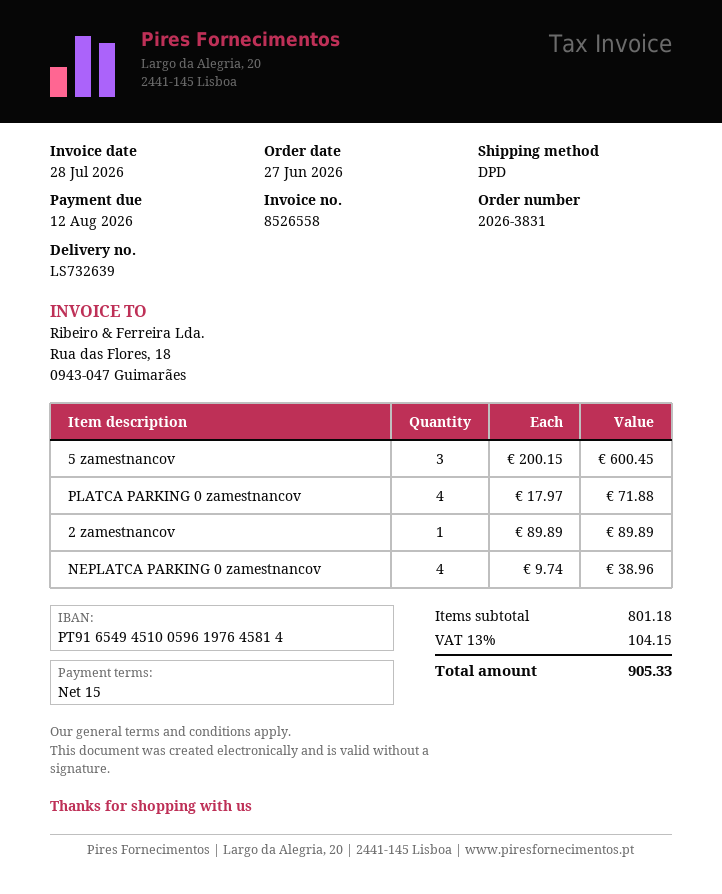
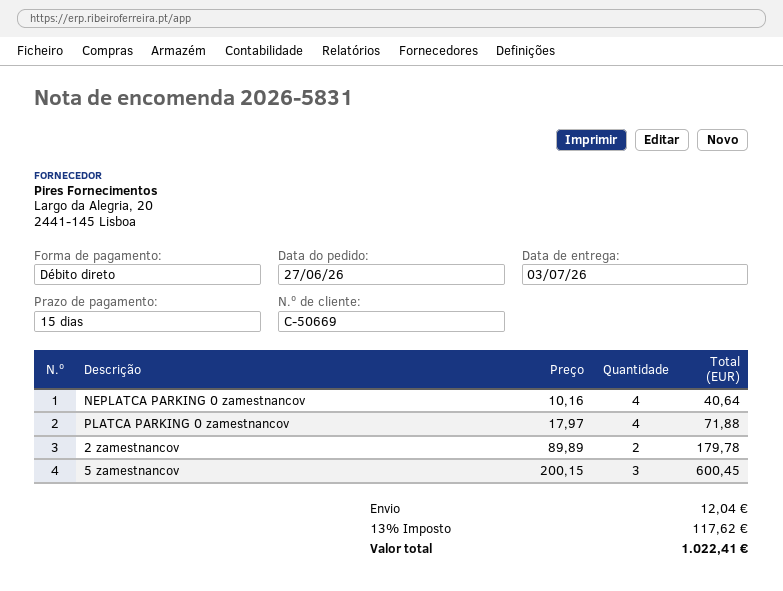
order number: 2026-3831 -> 2026-5831
2 zamestnancov: 1 x 89.89 = 89.89 -> 2 x 89.89 = 179.78
NEPLATCA PARKING 0 zamestnancov: 4 x 9.74 = 38.96 -> 4 x 10.16 = 40.64
shipping: none -> 12.04
tax: 13% = 104.15 -> 13% = 117.62
total: 905.33 -> 1022.41

